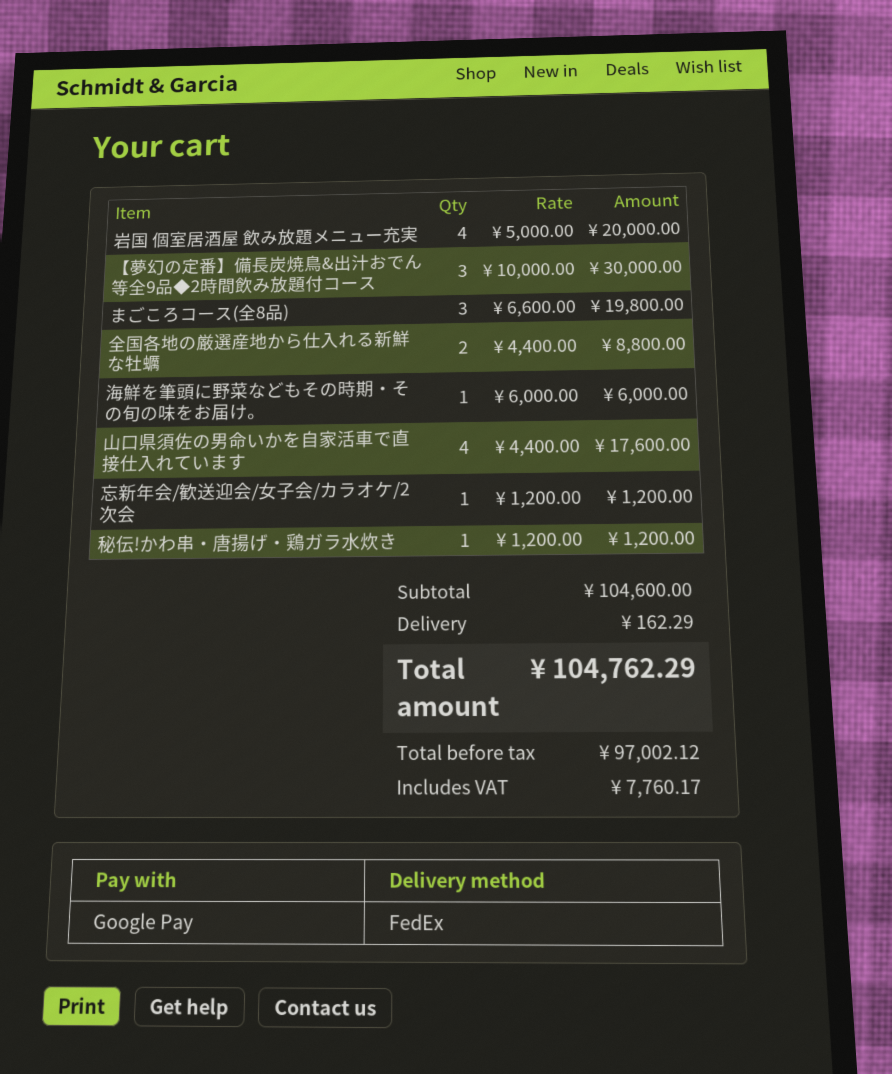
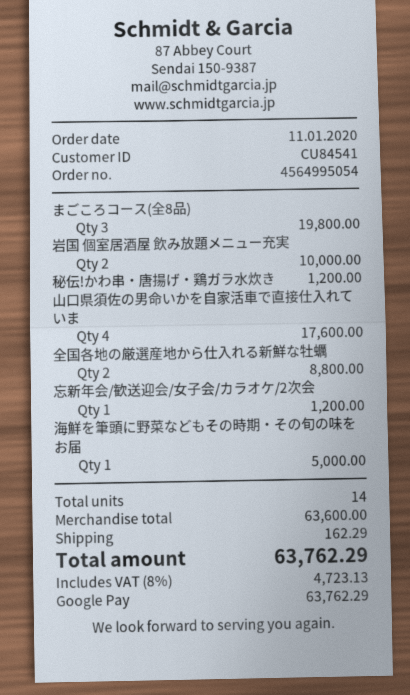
岩国 個室居酒屋 飲み放題メニュー充実: 4 for 20000.00 -> 2 for 10000.00
【夢幻の定番】備長炭焼鳥&出汁おでん等全9品◆2時間飲み放題付コース: 3 for 30000.00 -> none
海鮮を筆頭に野菜などもその時期・その旬の味をお届け。: 1 for 6000.00 -> 1 for 5000.00
subtotal: 104600.00 -> 63600.00
tax: 7760.17 -> 4723.13
total: 104762.29 -> 63762.29

